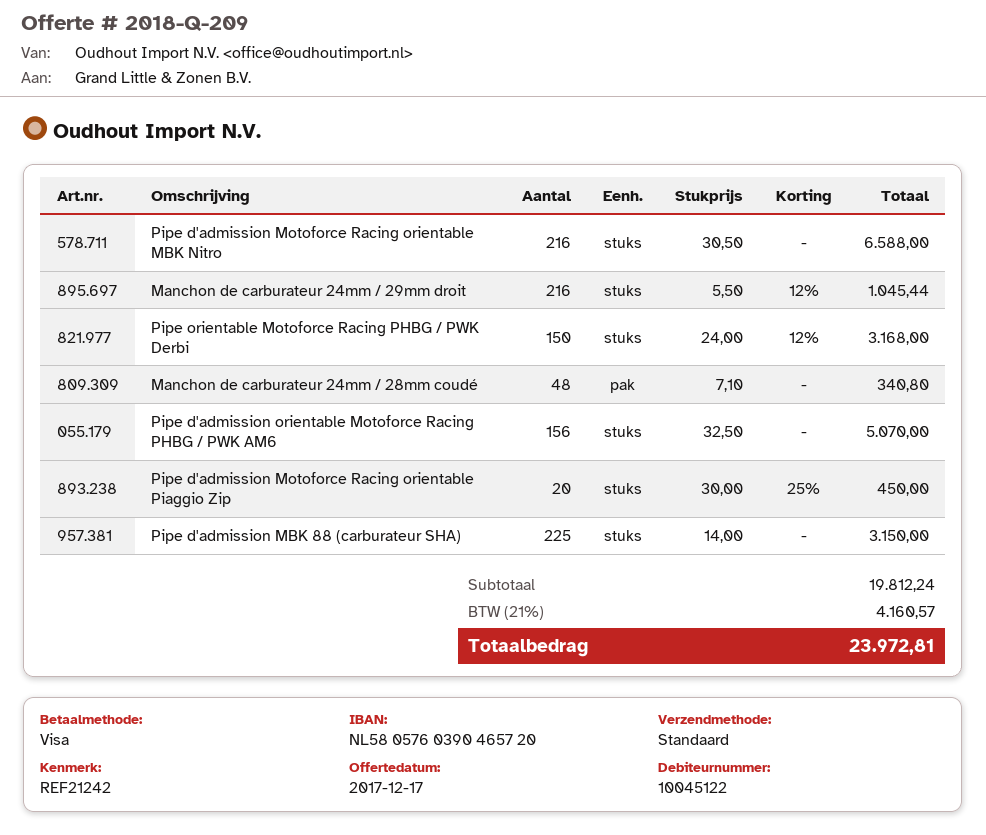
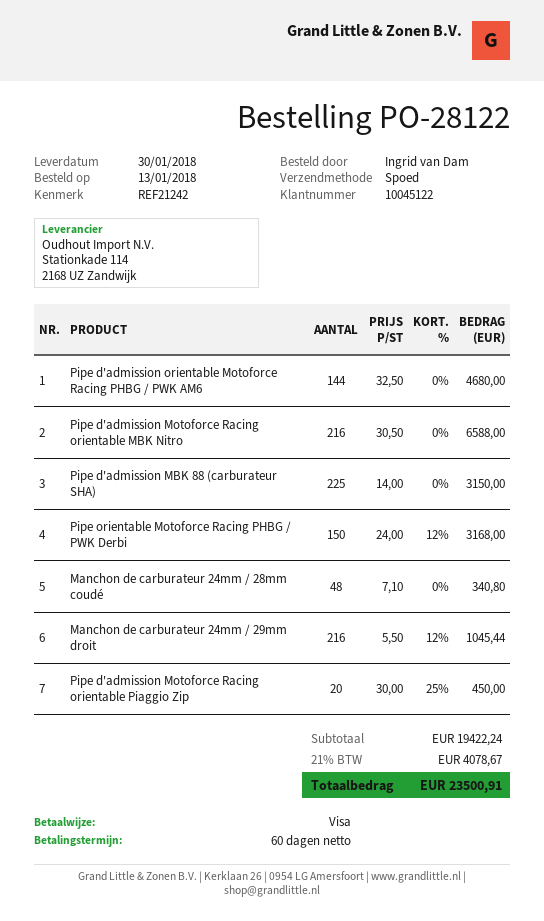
shipping method: standard -> express
Pipe d'admission orientable Motoforce Racing PHBG / PWK AM6: 156 x 32.50 = 5070.00 -> 144 x 32.50 = 4680.00
subtotal: 19812.24 -> 19422.24
tax: 21% = 4160.57 -> 21% = 4078.67
total: 23972.81 -> 23500.91

